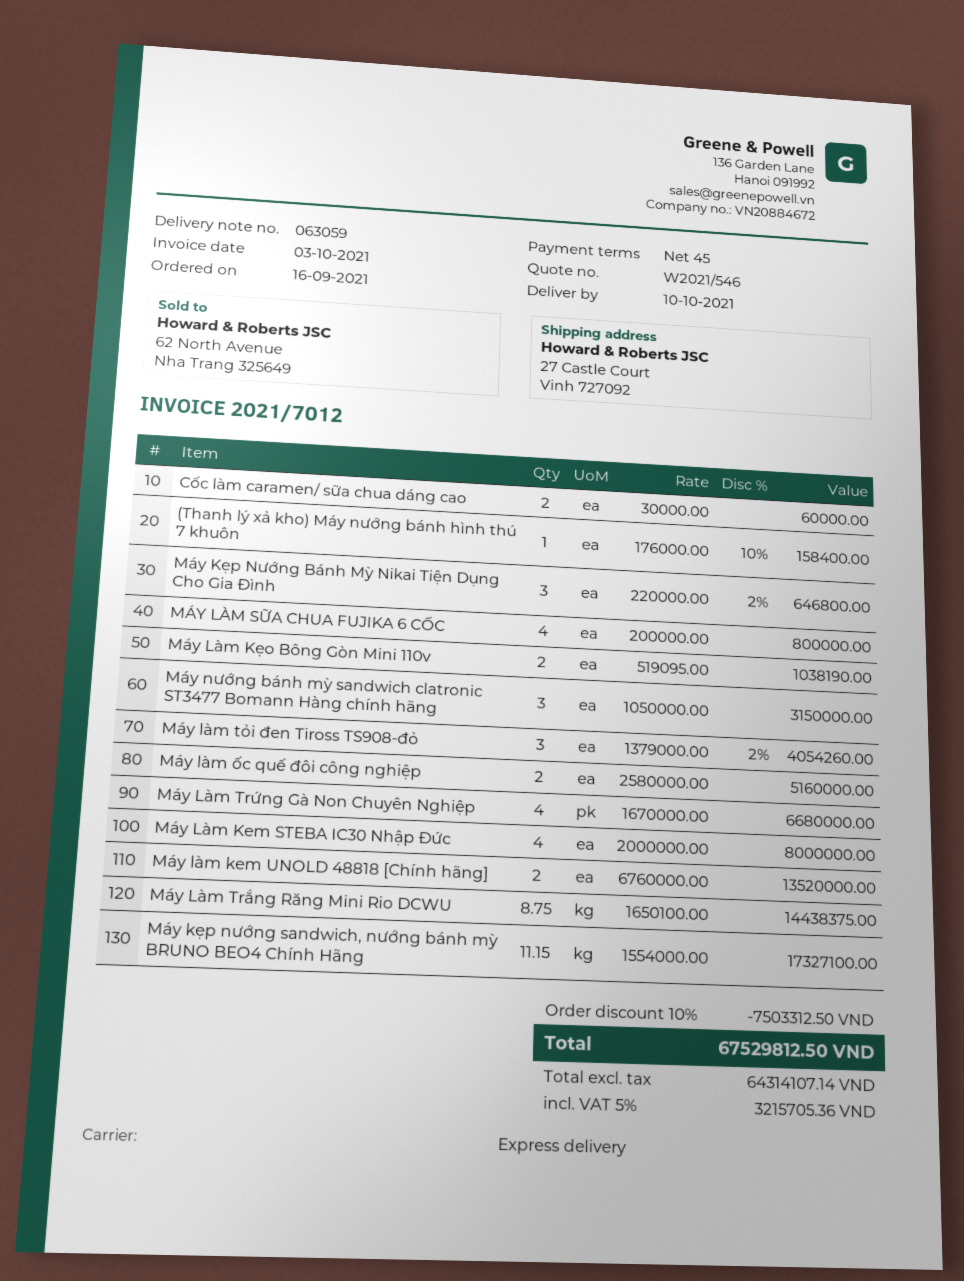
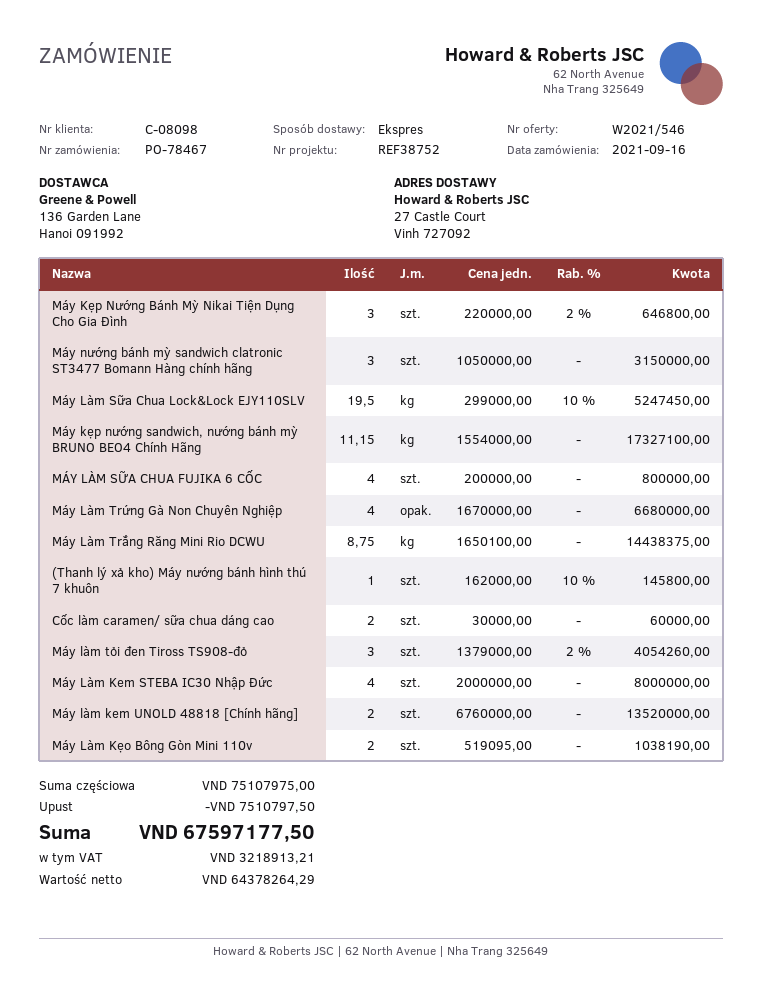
(Thanh lý xả kho) Máy nướng bánh hình thú 7 khuôn: 1 x 176000.00 - 10% = 158400.00 -> 1 x 162000.00 - 10% = 145800.00
Máy làm ốc quế đôi công nghiệp: 2 x 2580000.00 = 5160000.00 -> none
Máy Làm Sữa Chua Lock&Lock EJY110SLV: none -> 19.5 x 299000.00 - 10% = 5247450.00
discount: 7503312.50 -> 7510797.50
net: 64314107.14 -> 64378264.29
tax: 3215705.36 -> 3218913.21
total: 67529812.50 -> 67597177.50

